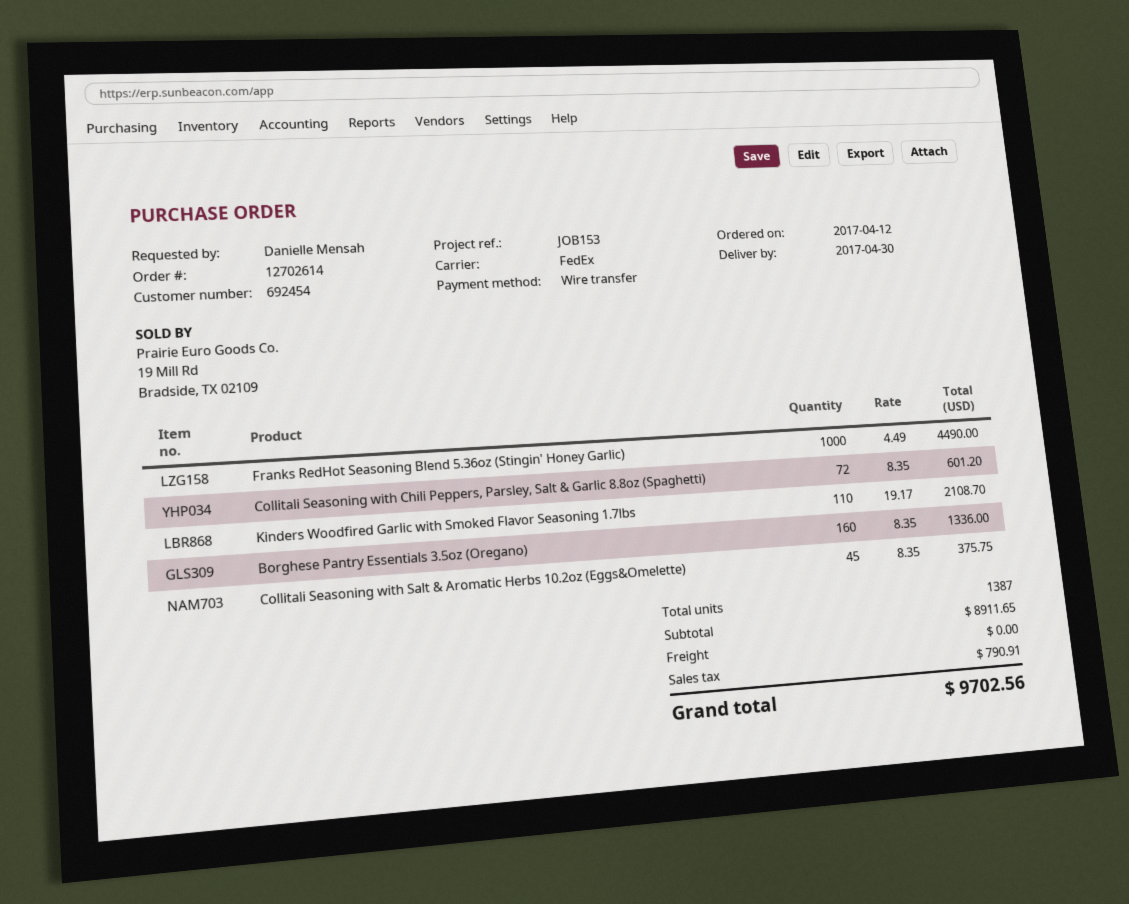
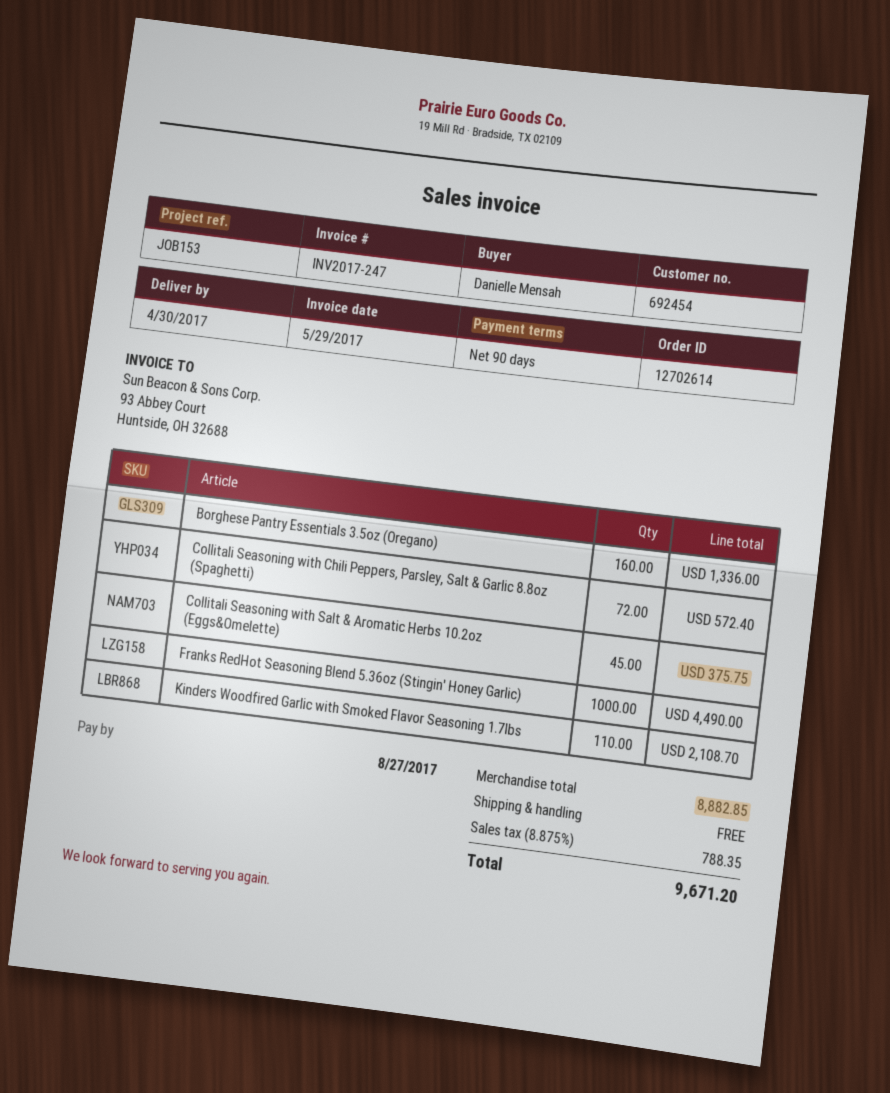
Collitali Seasoning with Chili Peppers, Parsley, Salt & Garlic 8.8oz (Spaghetti): 72 for 601.20 -> 72 for 572.40
subtotal: 8911.65 -> 8882.85
tax: 790.91 -> 788.35
total: 9702.56 -> 9671.20

